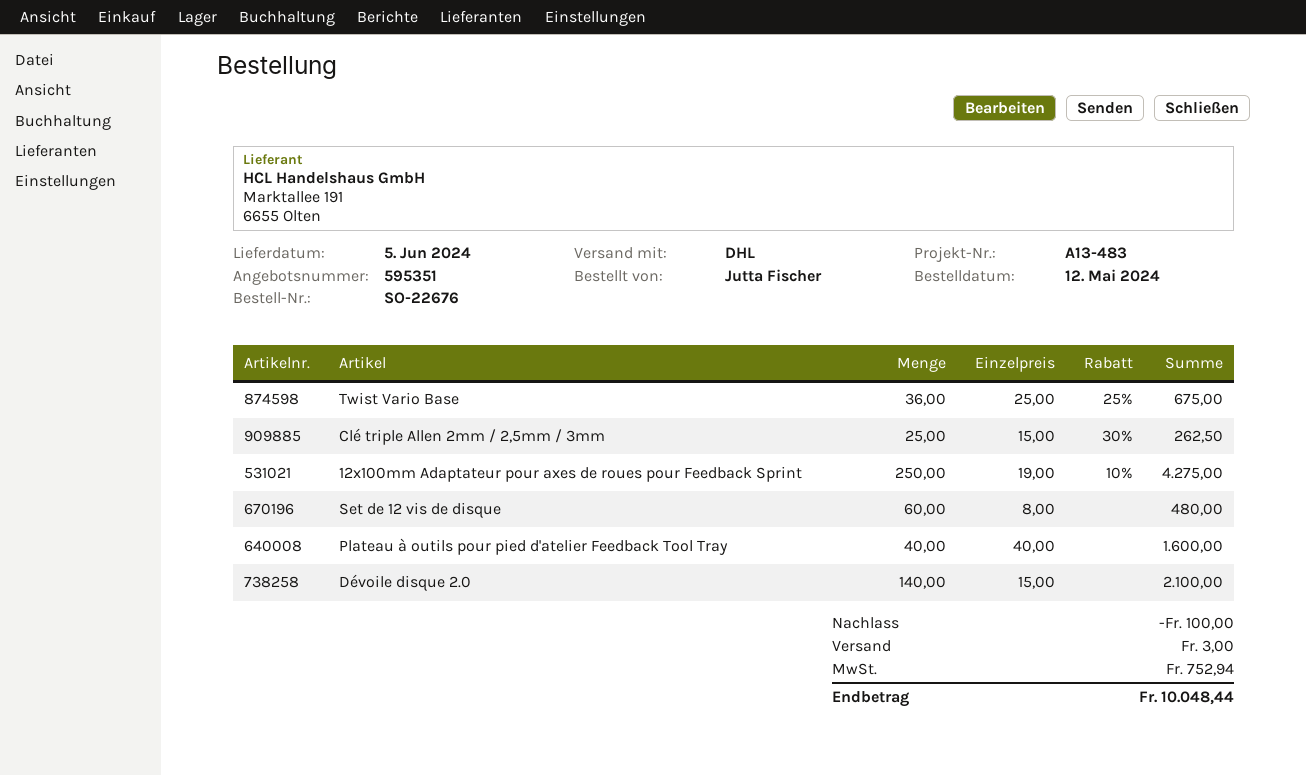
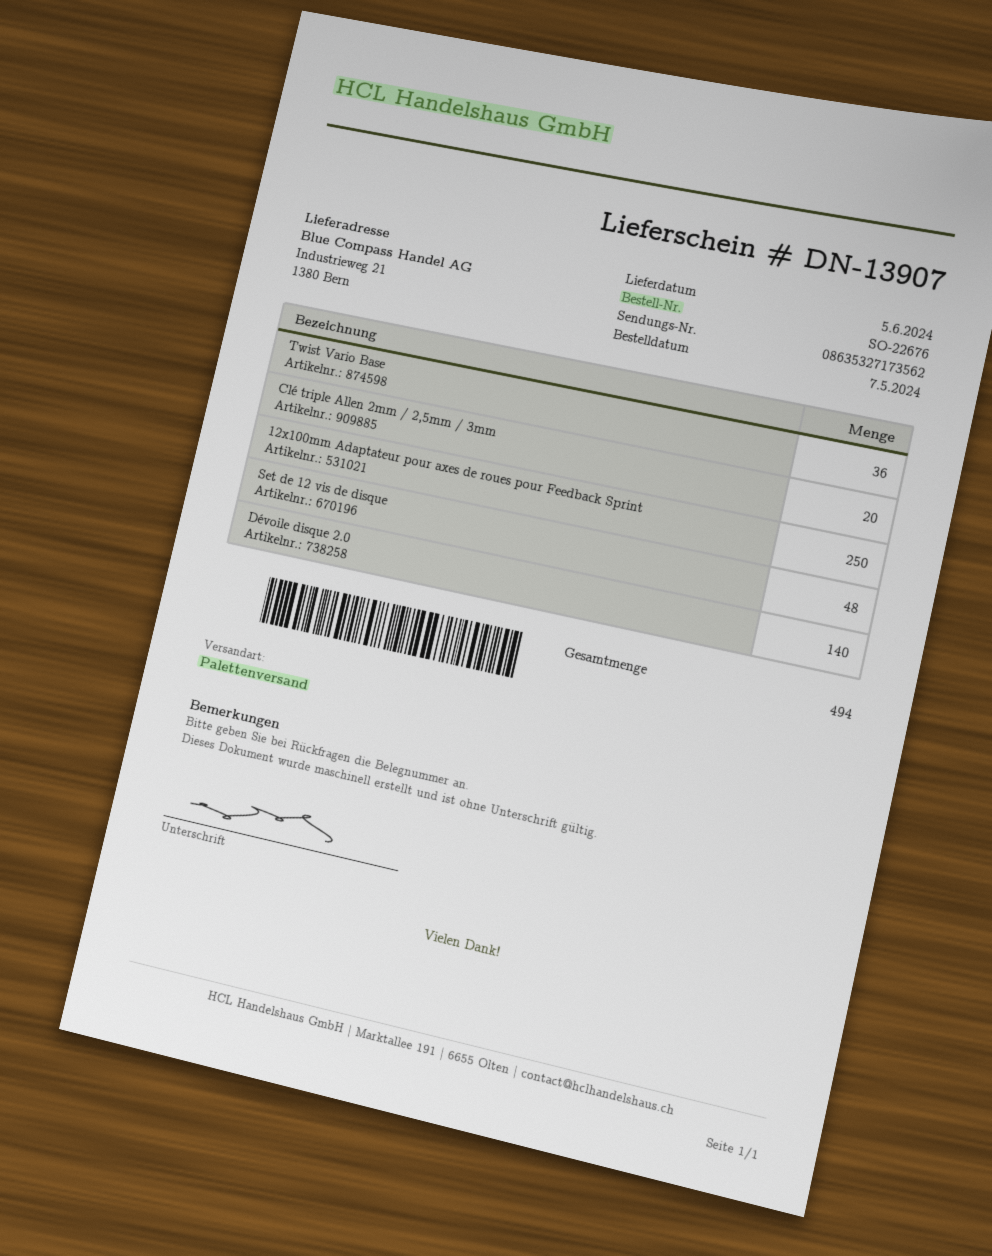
order date: 2024-05-12 -> 2024-05-07
shipping method: DHL -> pallet freight
Clé triple Allen 2mm / 2,5mm / 3mm: 25 -> 20
Set de 12 vis de disque: 60 -> 48
Plateau à outils pour pied d'atelier Feedback Tool Tray: 40 -> none

